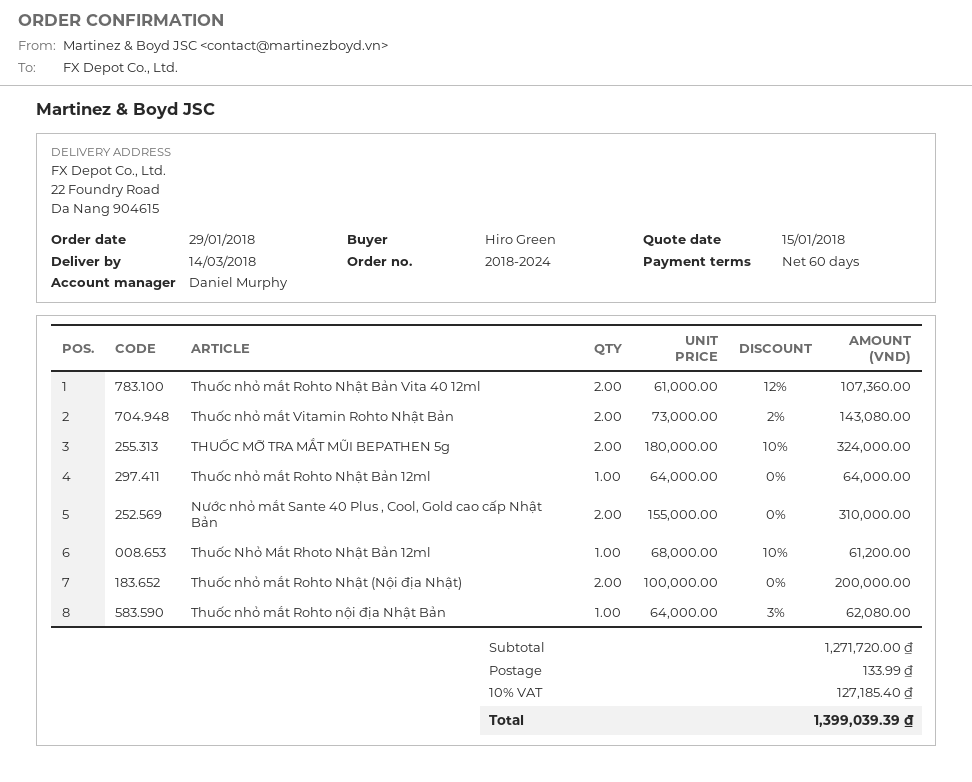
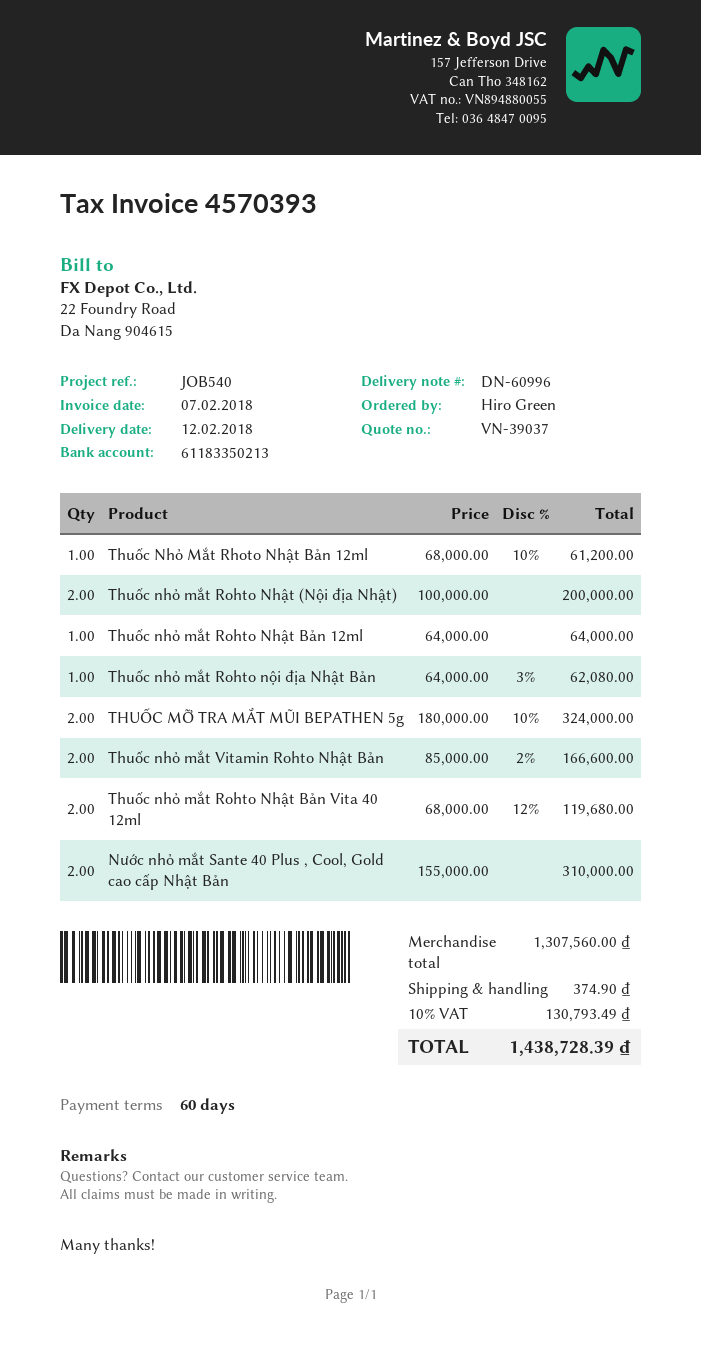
delivery date: 2018-03-14 -> 2018-02-12
Thuốc nhỏ mắt Rohto Nhật Bản Vita 40 12ml: 2 x 61000.00 - 12% = 107360.00 -> 2 x 68000.00 - 12% = 119680.00
Thuốc nhỏ mắt Vitamin Rohto Nhật Bản: 2 x 73000.00 - 2% = 143080.00 -> 2 x 85000.00 - 2% = 166600.00
subtotal: 1271720.00 -> 1307560.00
shipping: 133.99 -> 374.90
tax: 10% = 127185.40 -> 10% = 130793.49
total: 1399039.39 -> 1438728.39

